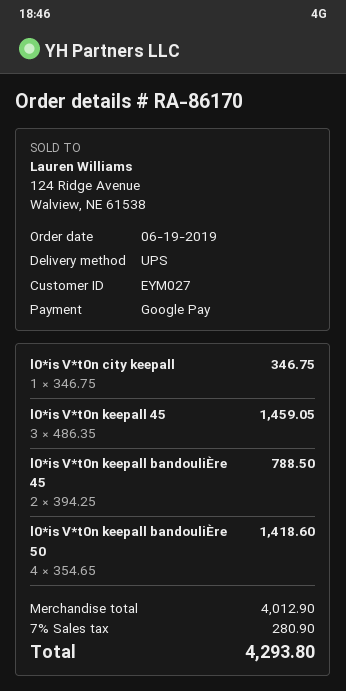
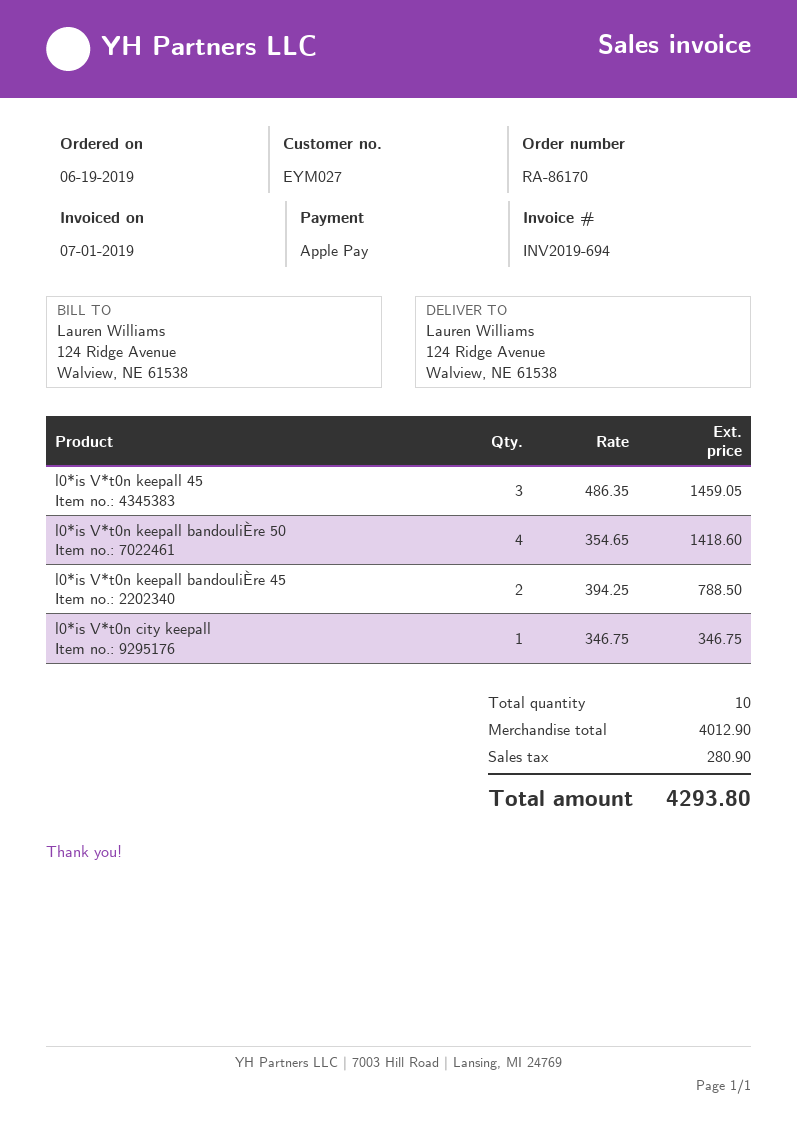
payment method: Google Pay -> Apple Pay

